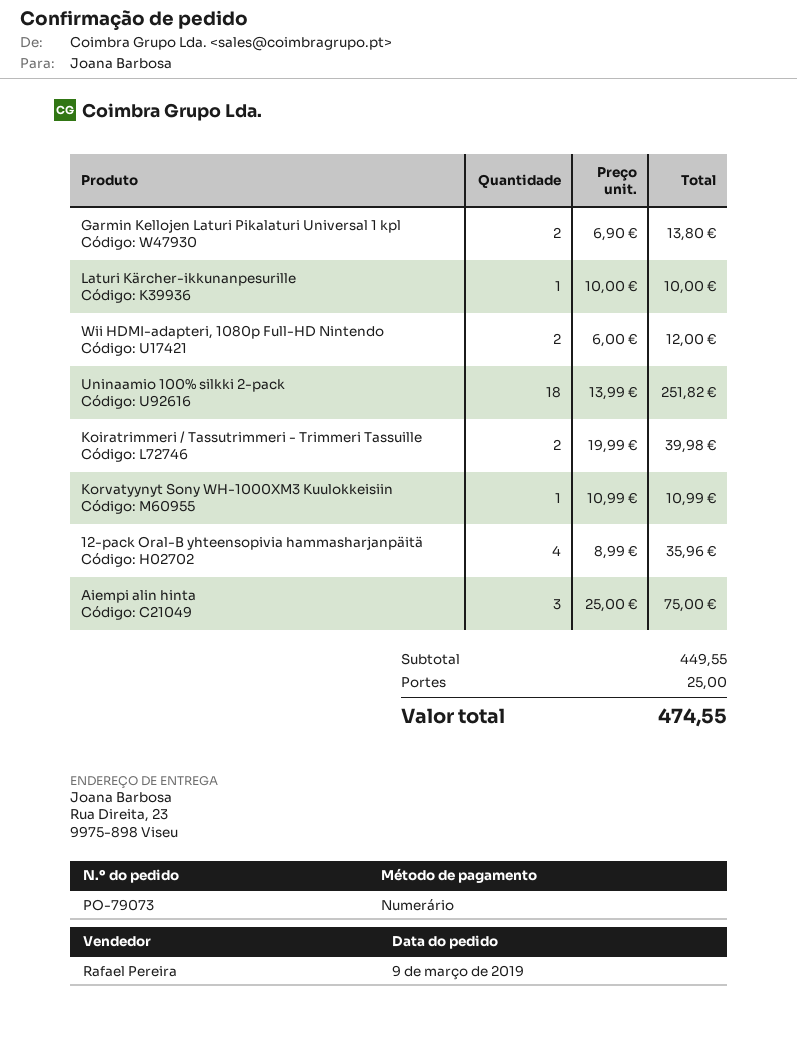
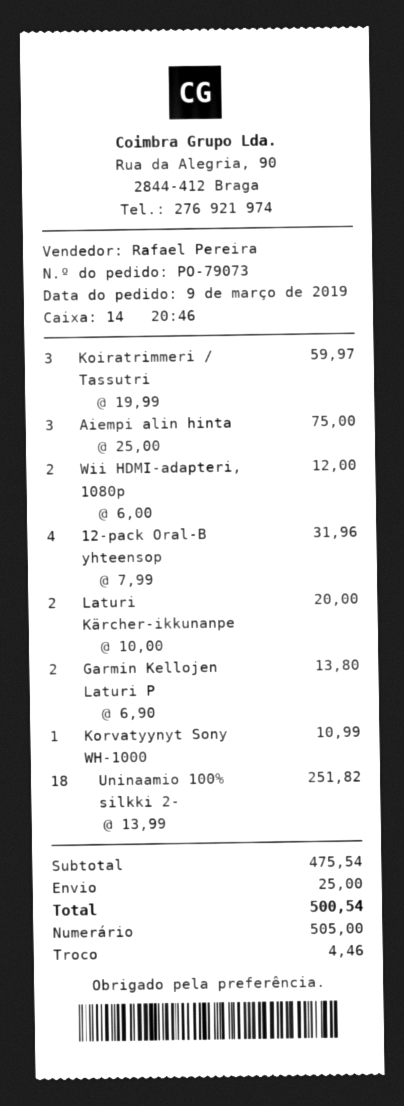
Laturi Kärcher-ikkunanpesurille: 1 x 10.00 = 10.00 -> 2 x 10.00 = 20.00
Koiratrimmeri / Tassutrimmeri - Trimmeri Tassuille: 2 x 19.99 = 39.98 -> 3 x 19.99 = 59.97
12-pack Oral-B yhteensopivia hammasharjanpäitä: 4 x 8.99 = 35.96 -> 4 x 7.99 = 31.96
subtotal: 449.55 -> 475.54
total: 474.55 -> 500.54

